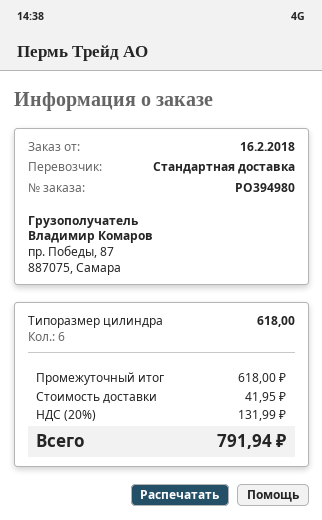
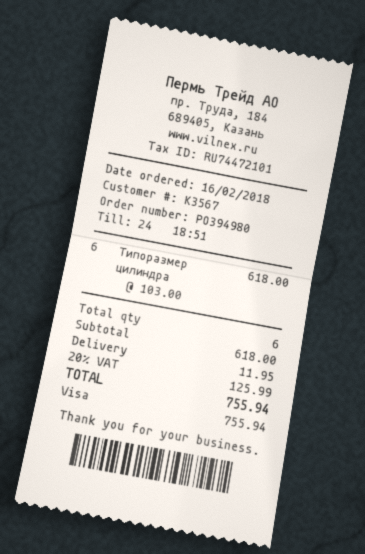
shipping: 41.95 -> 11.95
tax: 20% = 131.99 -> 20% = 125.99
total: 791.94 -> 755.94

